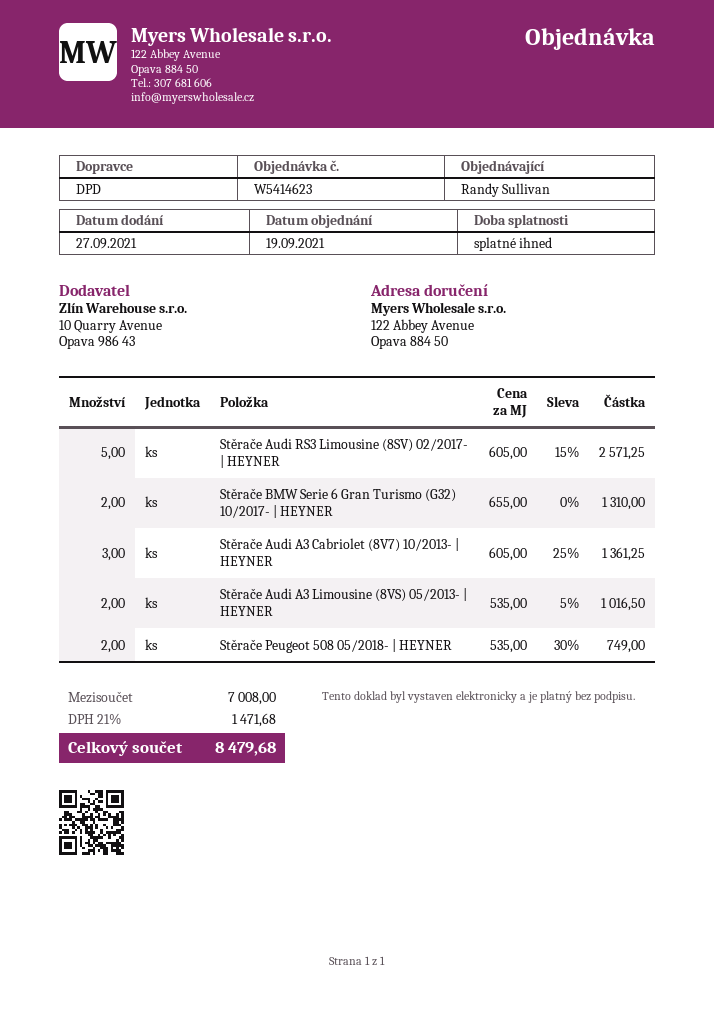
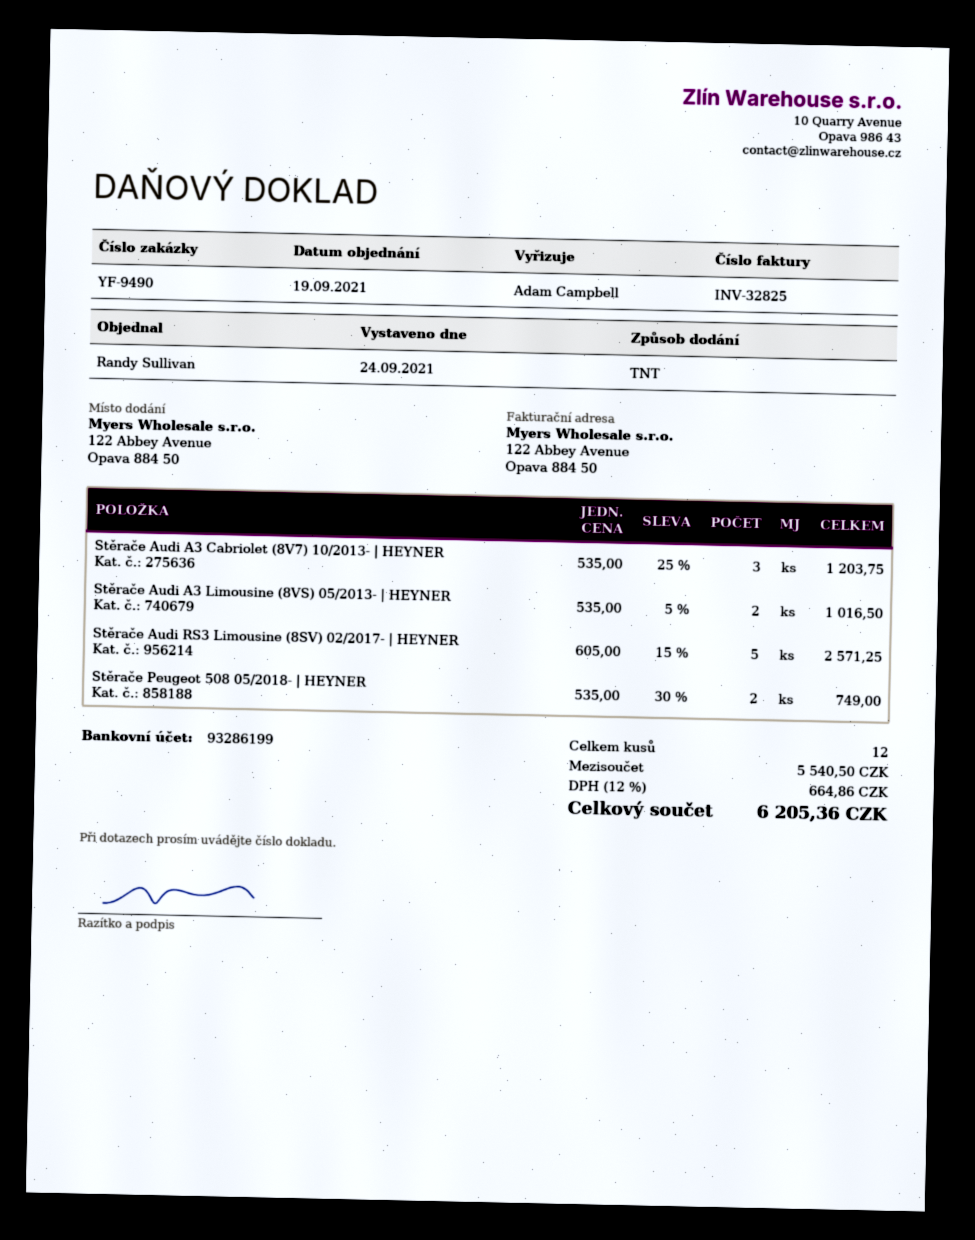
shipping method: DPD -> TNT
Stěrače BMW Serie 6 Gran Turismo (G32) 10/2017- | HEYNER: 2 x 655.00 = 1310.00 -> none
Stěrače Audi A3 Cabriolet (8V7) 10/2013- | HEYNER: 3 x 605.00 - 25% = 1361.25 -> 3 x 535.00 - 25% = 1203.75
subtotal: 7008.00 -> 5540.50
tax: 21% = 1471.68 -> 12% = 664.86
total: 8479.68 -> 6205.36

